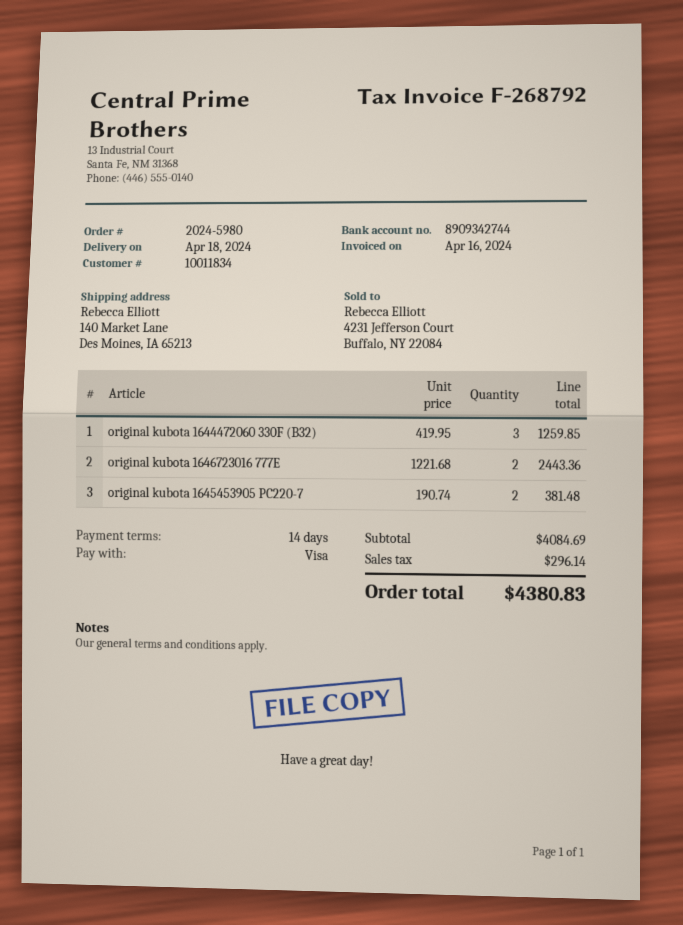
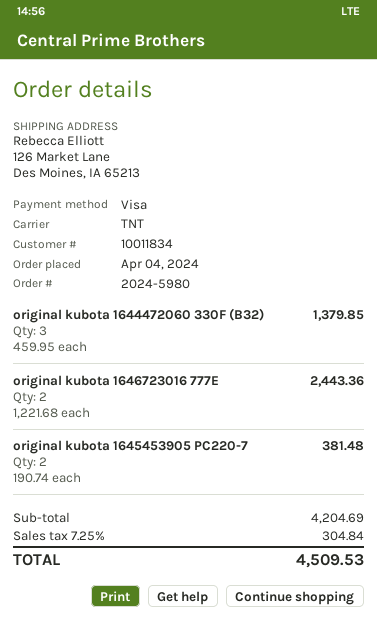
ship to: 140 Market Lane, Des Moines, IA 65213 -> 126 Market Lane, Des Moines, IA 65213
original kubota 1644472060 330F (B32): 3 x 419.95 = 1259.85 -> 3 x 459.95 = 1379.85
subtotal: 4084.69 -> 4204.69
tax: 296.14 -> 304.84
total: 4380.83 -> 4509.53

